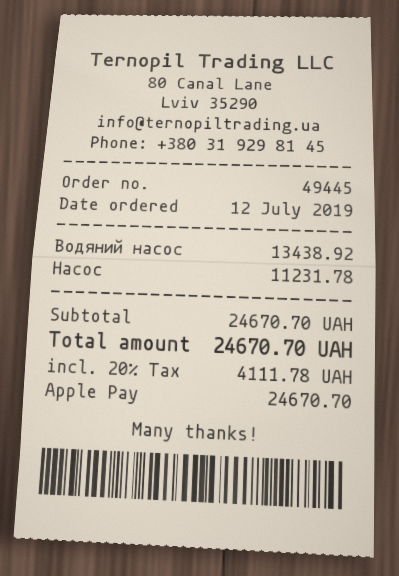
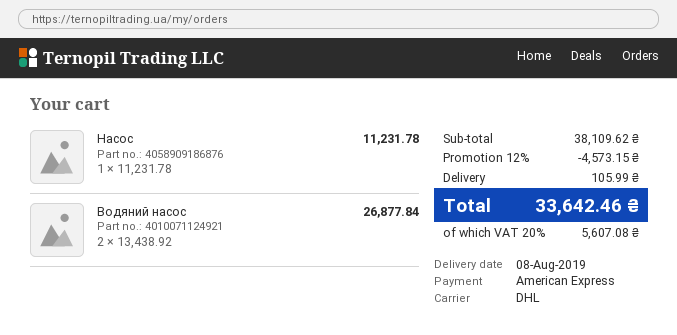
payment method: Apple Pay -> American Express
Водяний насос: 1 x 13438.92 = 13438.92 -> 2 x 13438.92 = 26877.84
subtotal: 24670.70 -> 38109.62
discount: none -> 12% = 4573.15
shipping: none -> 105.99
tax: 20% = 4111.78 -> 20% = 5607.08
total: 24670.70 -> 33642.46

